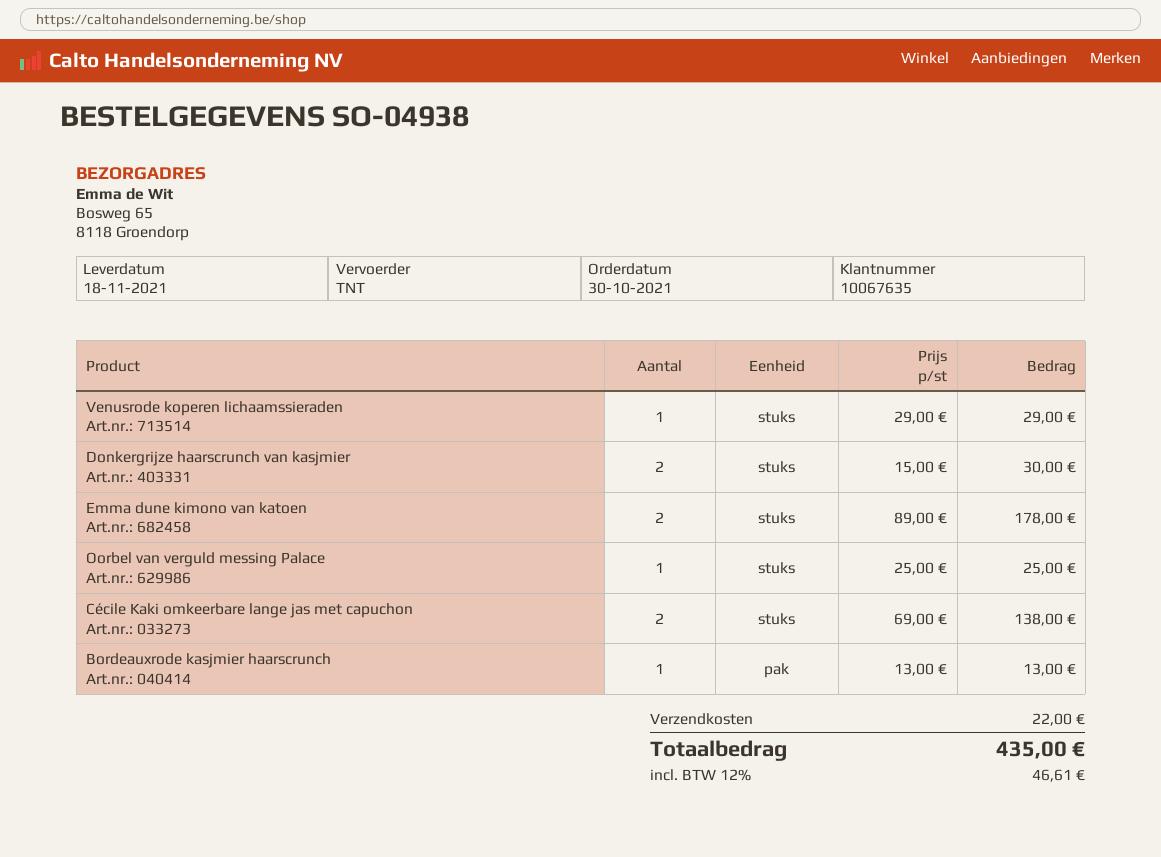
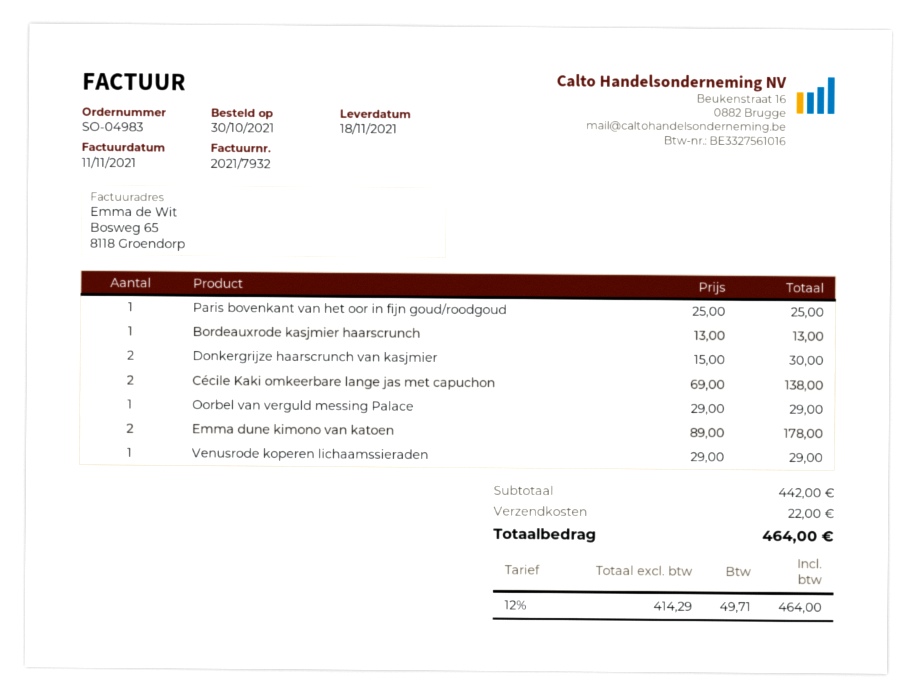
order number: SO-04938 -> SO-04983
Oorbel van verguld messing Palace: 1 x 25.00 = 25.00 -> 1 x 29.00 = 29.00
Paris bovenkant van het oor in fijn goud/roodgoud: none -> 1 x 25.00 = 25.00
tax: 12% = 46.61 -> 12% = 49.71
total: 435.00 -> 464.00

